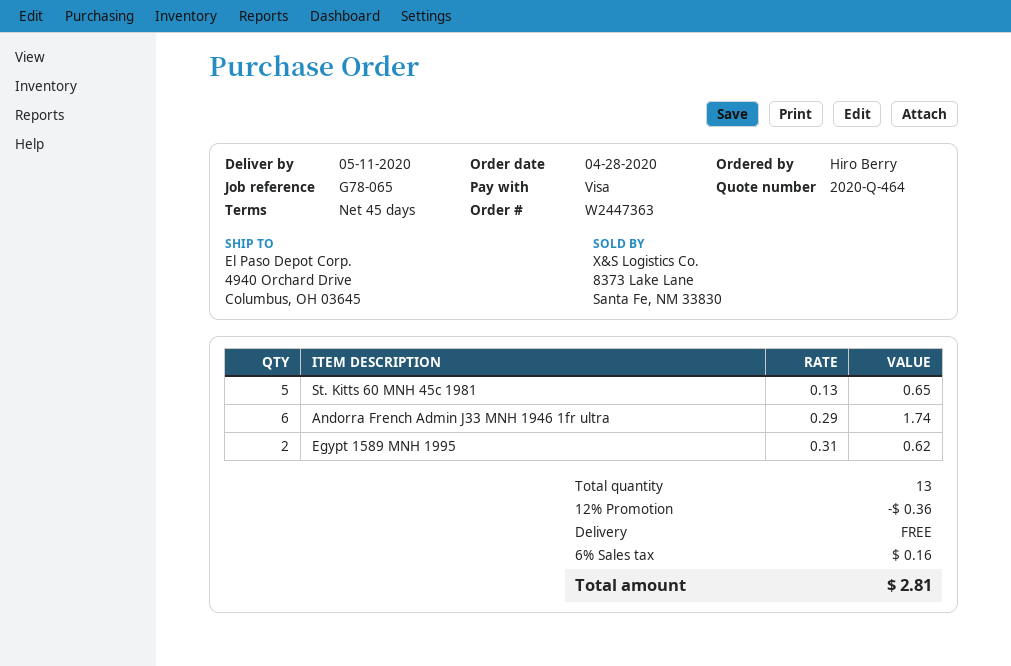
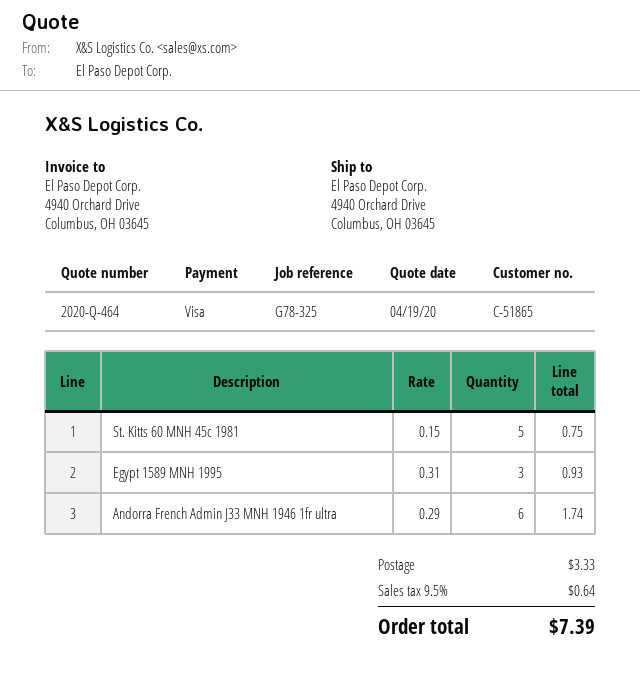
reference: G78-065 -> G78-325
St. Kitts 60 MNH 45c 1981: 5 x 0.13 = 0.65 -> 5 x 0.15 = 0.75
Egypt 1589 MNH 1995: 2 x 0.31 = 0.62 -> 3 x 0.31 = 0.93
discount: 12% = 0.36 -> none
shipping: 0.00 -> 3.33
tax: 6% = 0.16 -> 9.5% = 0.64
total: 2.81 -> 7.39

